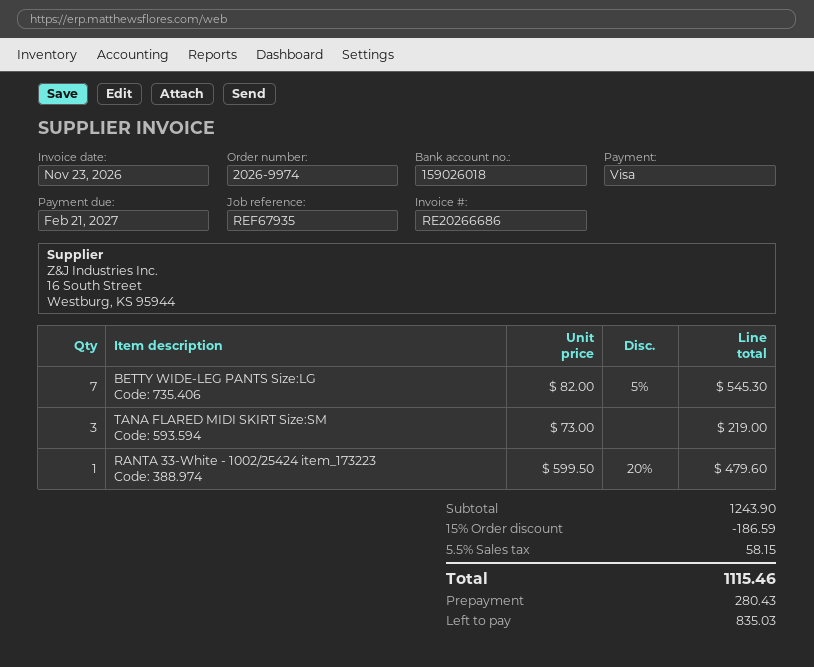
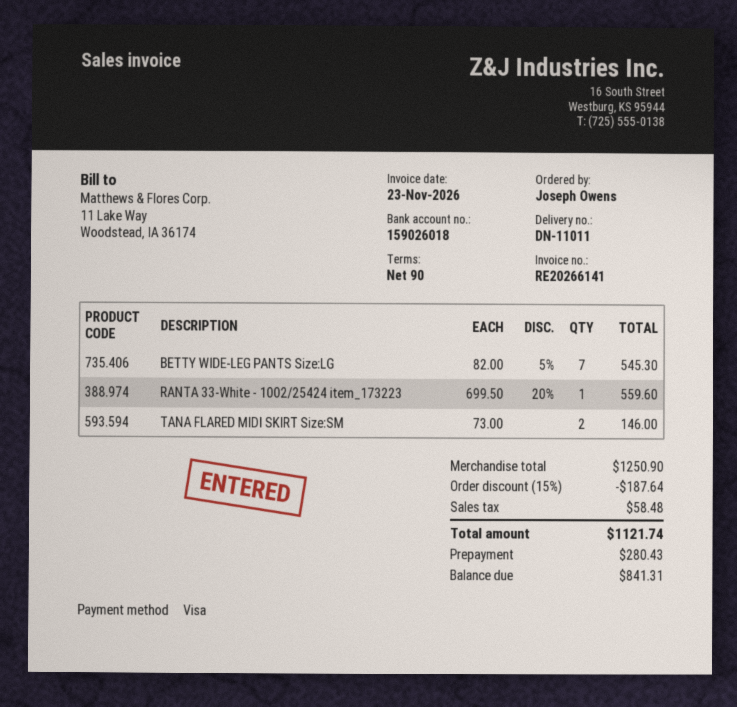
invoice number: RE20266686 -> RE20266141
TANA FLARED MIDI SKIRT Size:SM: 3 x 73.00 = 219.00 -> 2 x 73.00 = 146.00
RANTA 33-White - 1002/25424 item_173223: 1 x 599.50 - 20% = 479.60 -> 1 x 699.50 - 20% = 559.60
subtotal: 1243.90 -> 1250.90
discount: 15% = 186.59 -> 15% = 187.64
tax: 58.15 -> 58.48
total: 1115.46 -> 1121.74
balance: 835.03 -> 841.31

